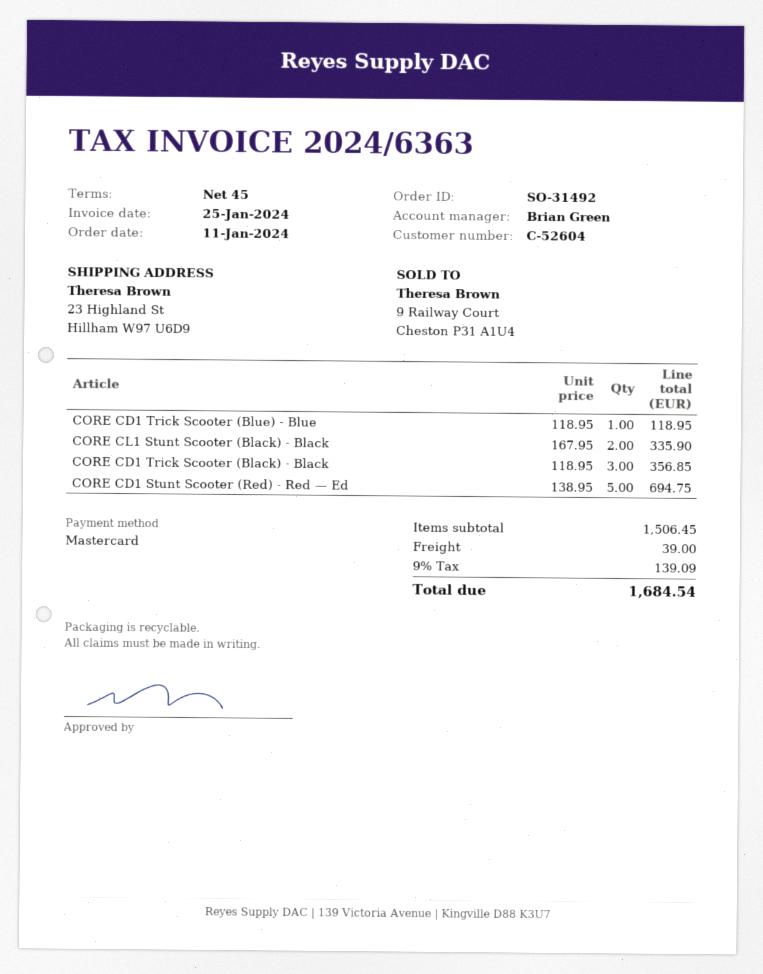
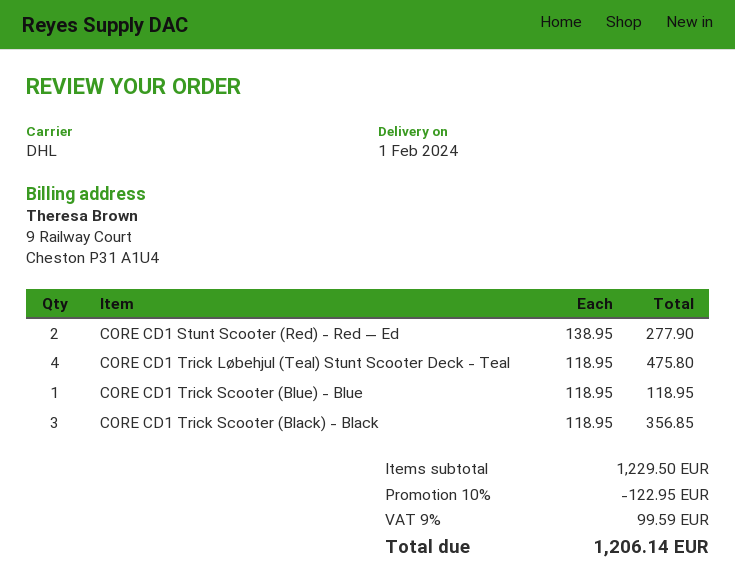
CORE CL1 Stunt Scooter (Black) - Black: 2 x 167.95 = 335.90 -> none
CORE CD1 Stunt Scooter (Red) - Red — Ed: 5 x 138.95 = 694.75 -> 2 x 138.95 = 277.90
CORE CD1 Trick Løbehjul (Teal) Stunt Scooter Deck - Teal: none -> 4 x 118.95 = 475.80
subtotal: 1506.45 -> 1229.50
discount: none -> 10% = 122.95
shipping: 39.00 -> none
tax: 9% = 139.09 -> 9% = 99.59
total: 1684.54 -> 1206.14

